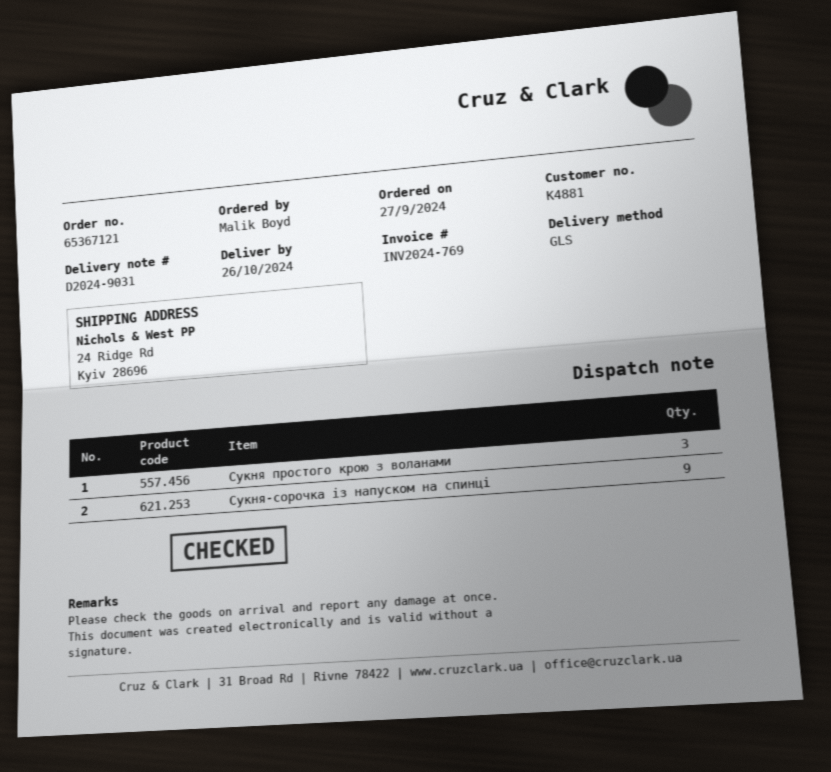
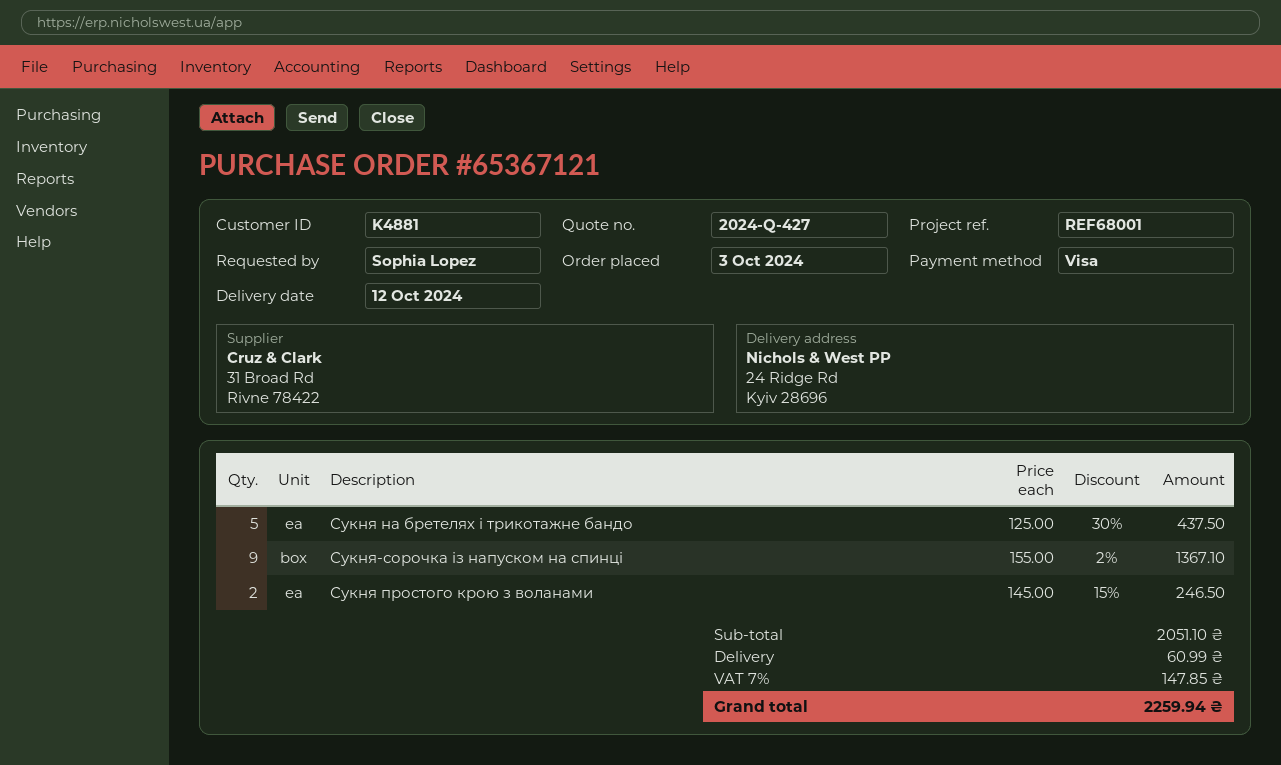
order date: 2024-09-27 -> 2024-10-03
delivery date: 2024-10-26 -> 2024-10-12
ordered by: Malik Boyd -> Sophia Lopez
Сукня простого крою з воланами: 3 -> 2
Сукня на бретелях і трикотажне бандо: none -> 5

